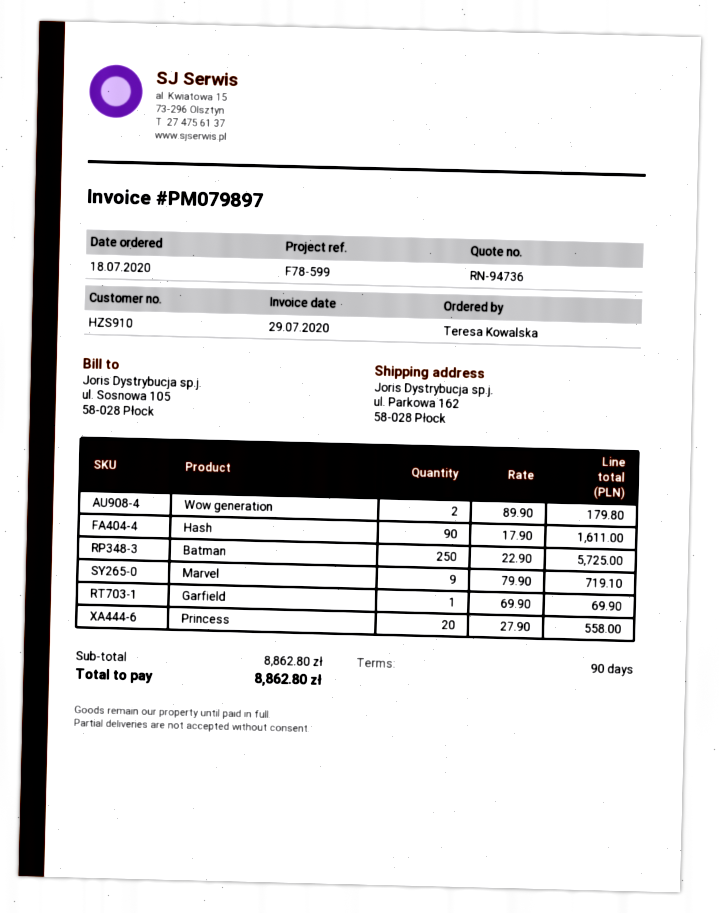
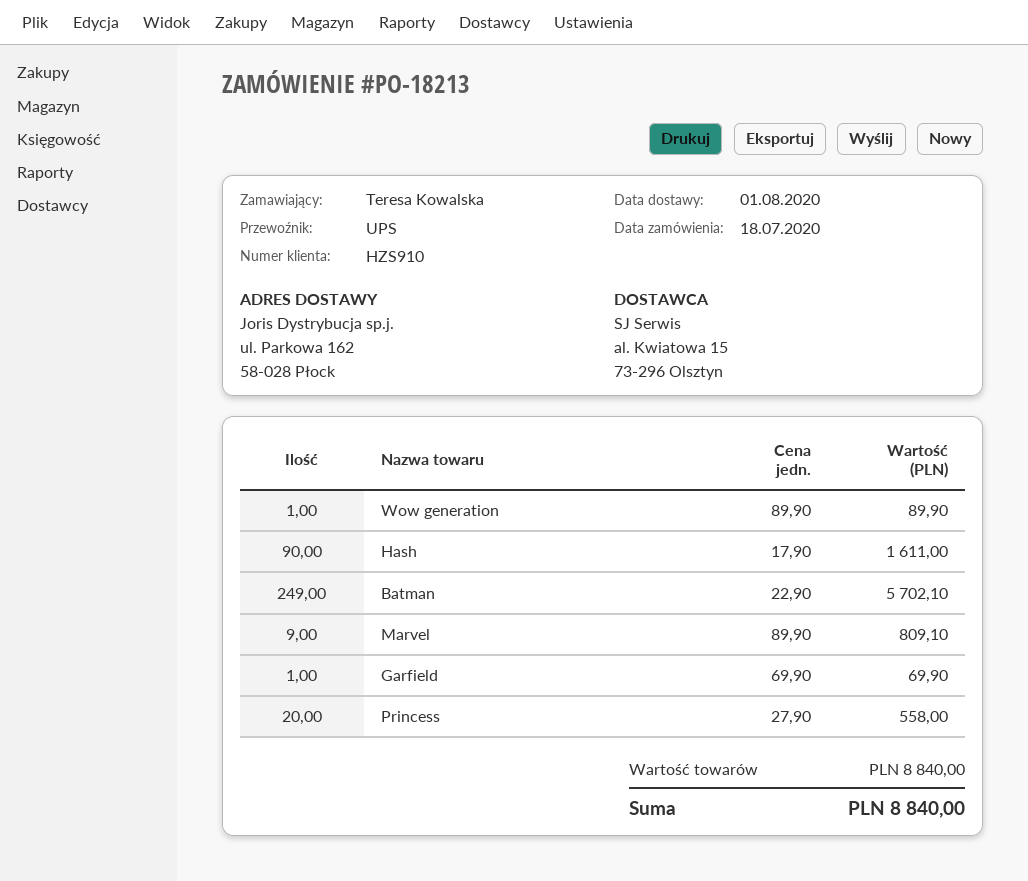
Wow generation: 2 x 89.90 = 179.80 -> 1 x 89.90 = 89.90
Batman: 250 x 22.90 = 5725.00 -> 249 x 22.90 = 5702.10
Marvel: 9 x 79.90 = 719.10 -> 9 x 89.90 = 809.10
subtotal: 8862.80 -> 8840.00
total: 8862.80 -> 8840.00

